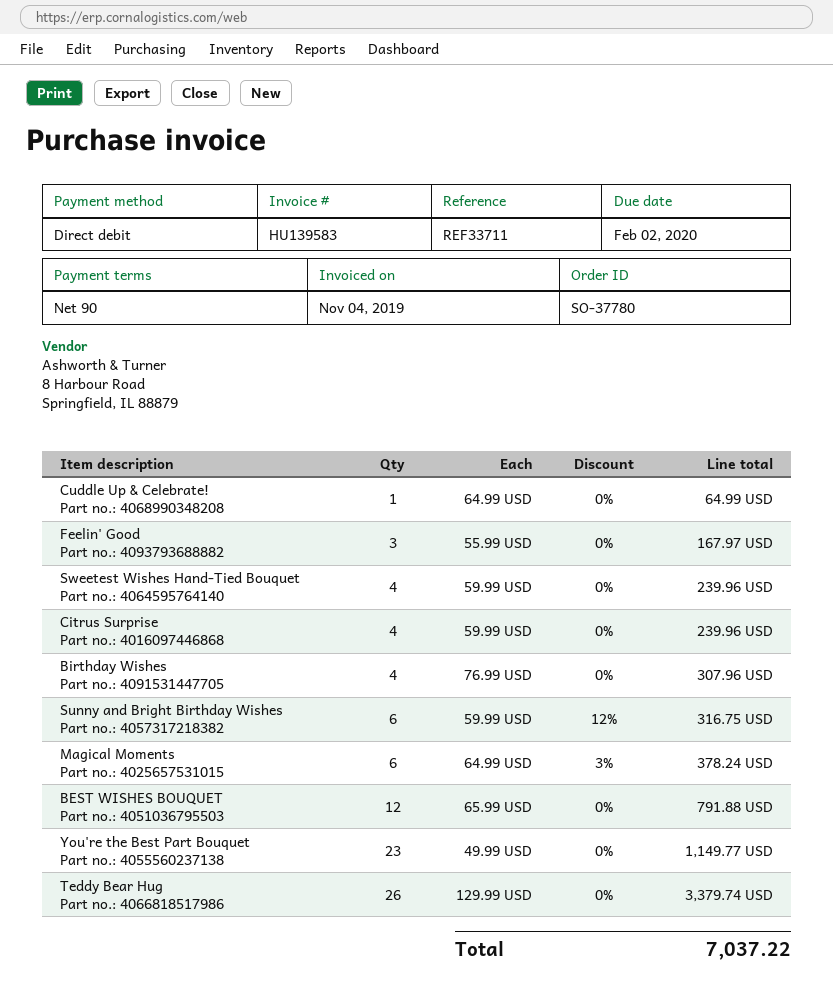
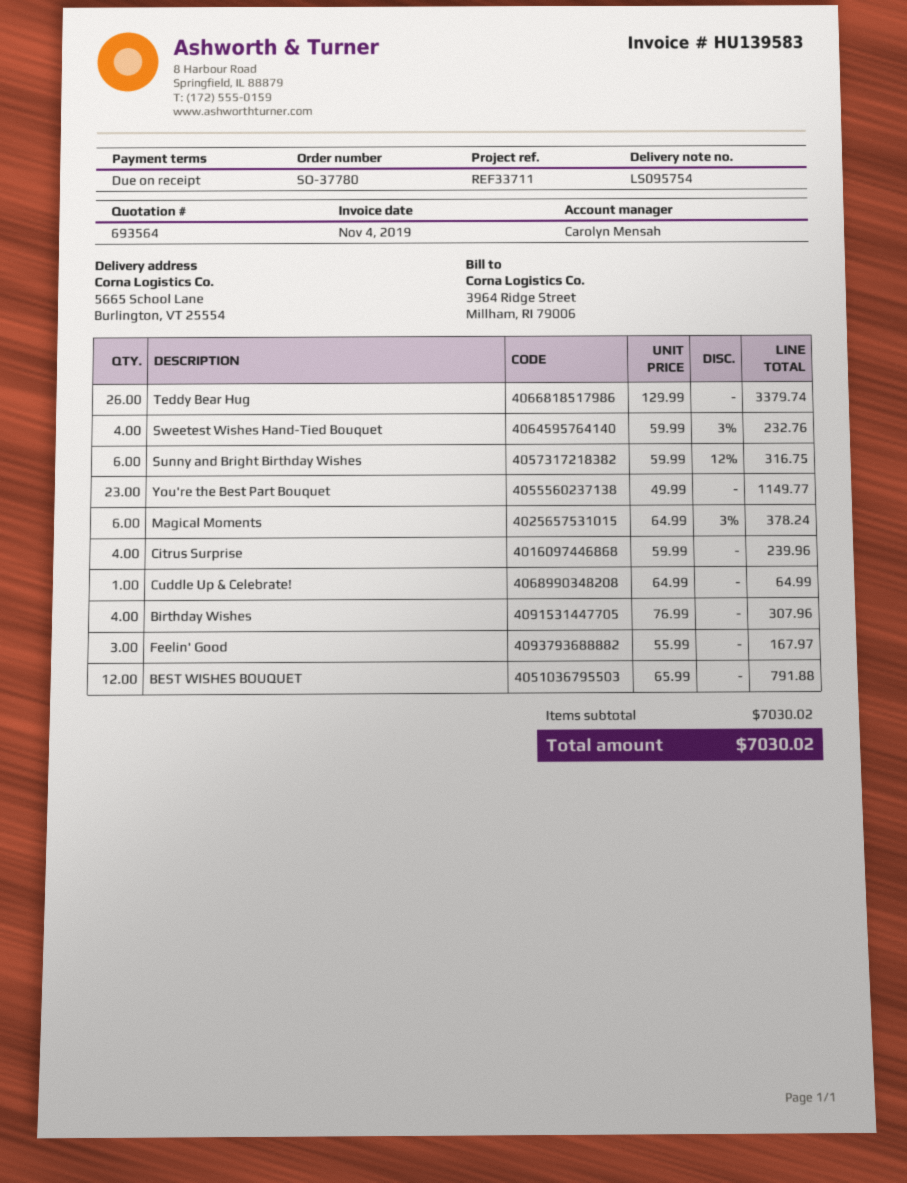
payment terms: 90 days -> on receipt
Sweetest Wishes Hand-Tied Bouquet: 4 x 59.99 = 239.96 -> 4 x 59.99 - 3% = 232.76
total: 7037.22 -> 7030.02

